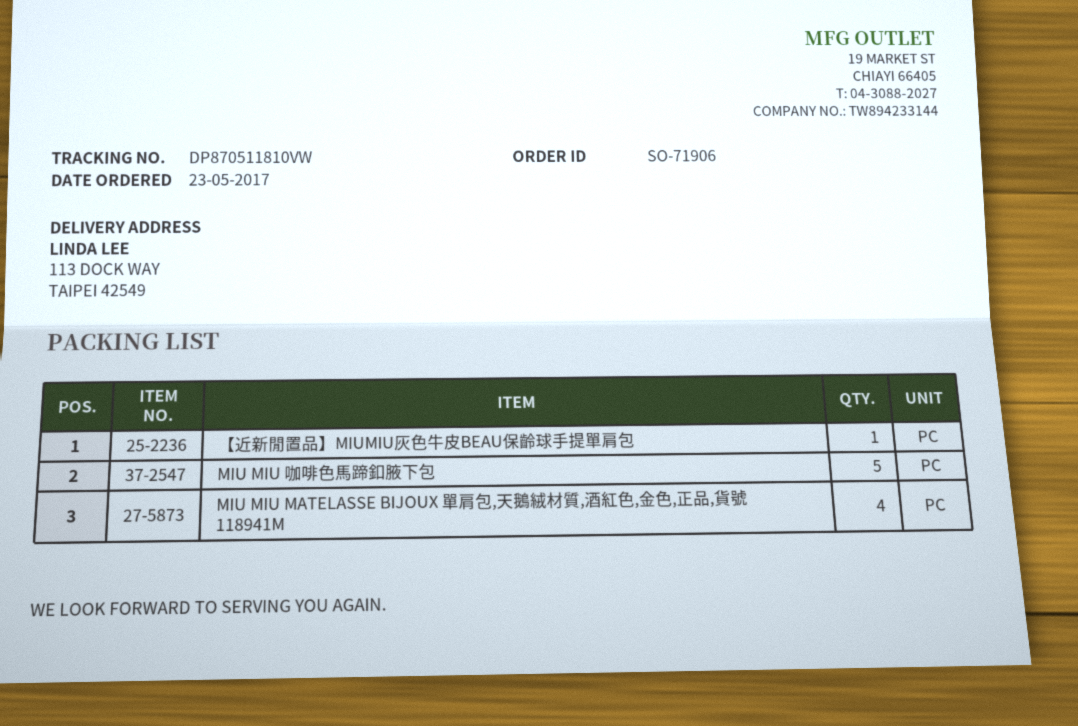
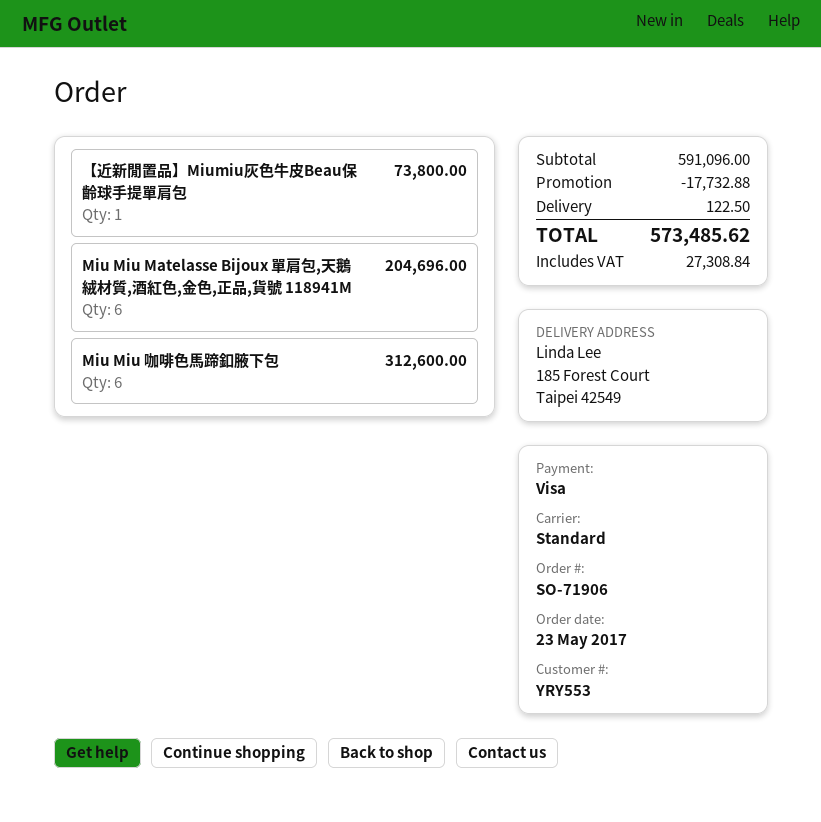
ship to: 113 DOCK WAY, TAIPEI 42549 -> 185 Forest Court, Taipei 42549
MIU MIU 咖啡色馬蹄釦腋下包: 5 -> 6
MIU MIU MATELASSE BIJOUX 單肩包,天鵝絨材質,酒紅色,金色,正品,貨號 118941M: 4 -> 6

